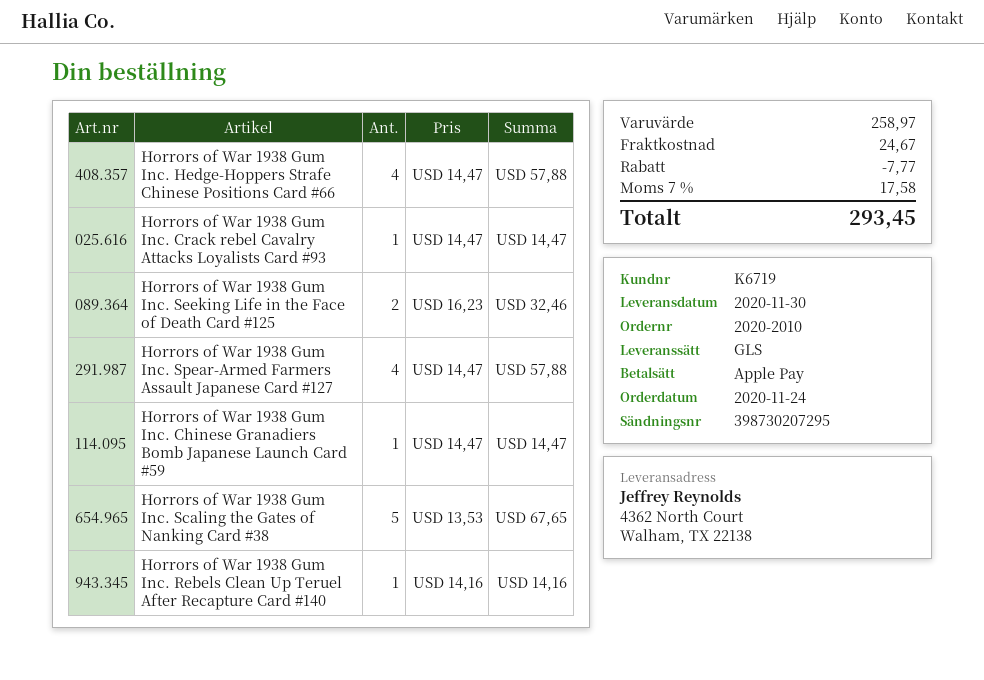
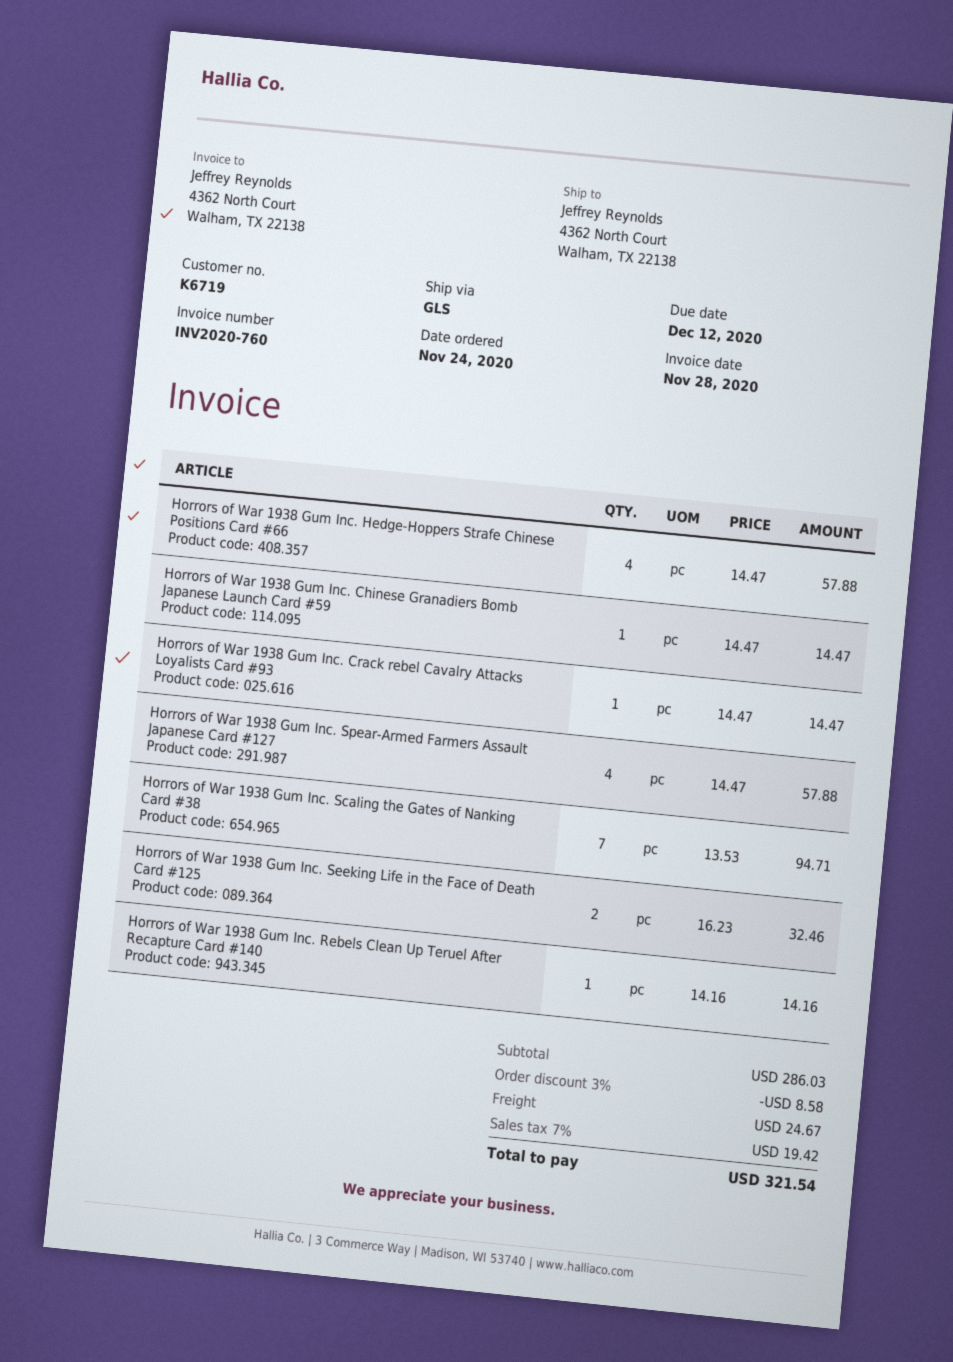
Horrors of War 1938 Gum Inc. Scaling the Gates of Nanking Card #38: 5 x 13.53 = 67.65 -> 7 x 13.53 = 94.71
subtotal: 258.97 -> 286.03
discount: 7.77 -> 8.58
tax: 7% = 17.58 -> 7% = 19.42
total: 293.45 -> 321.54

